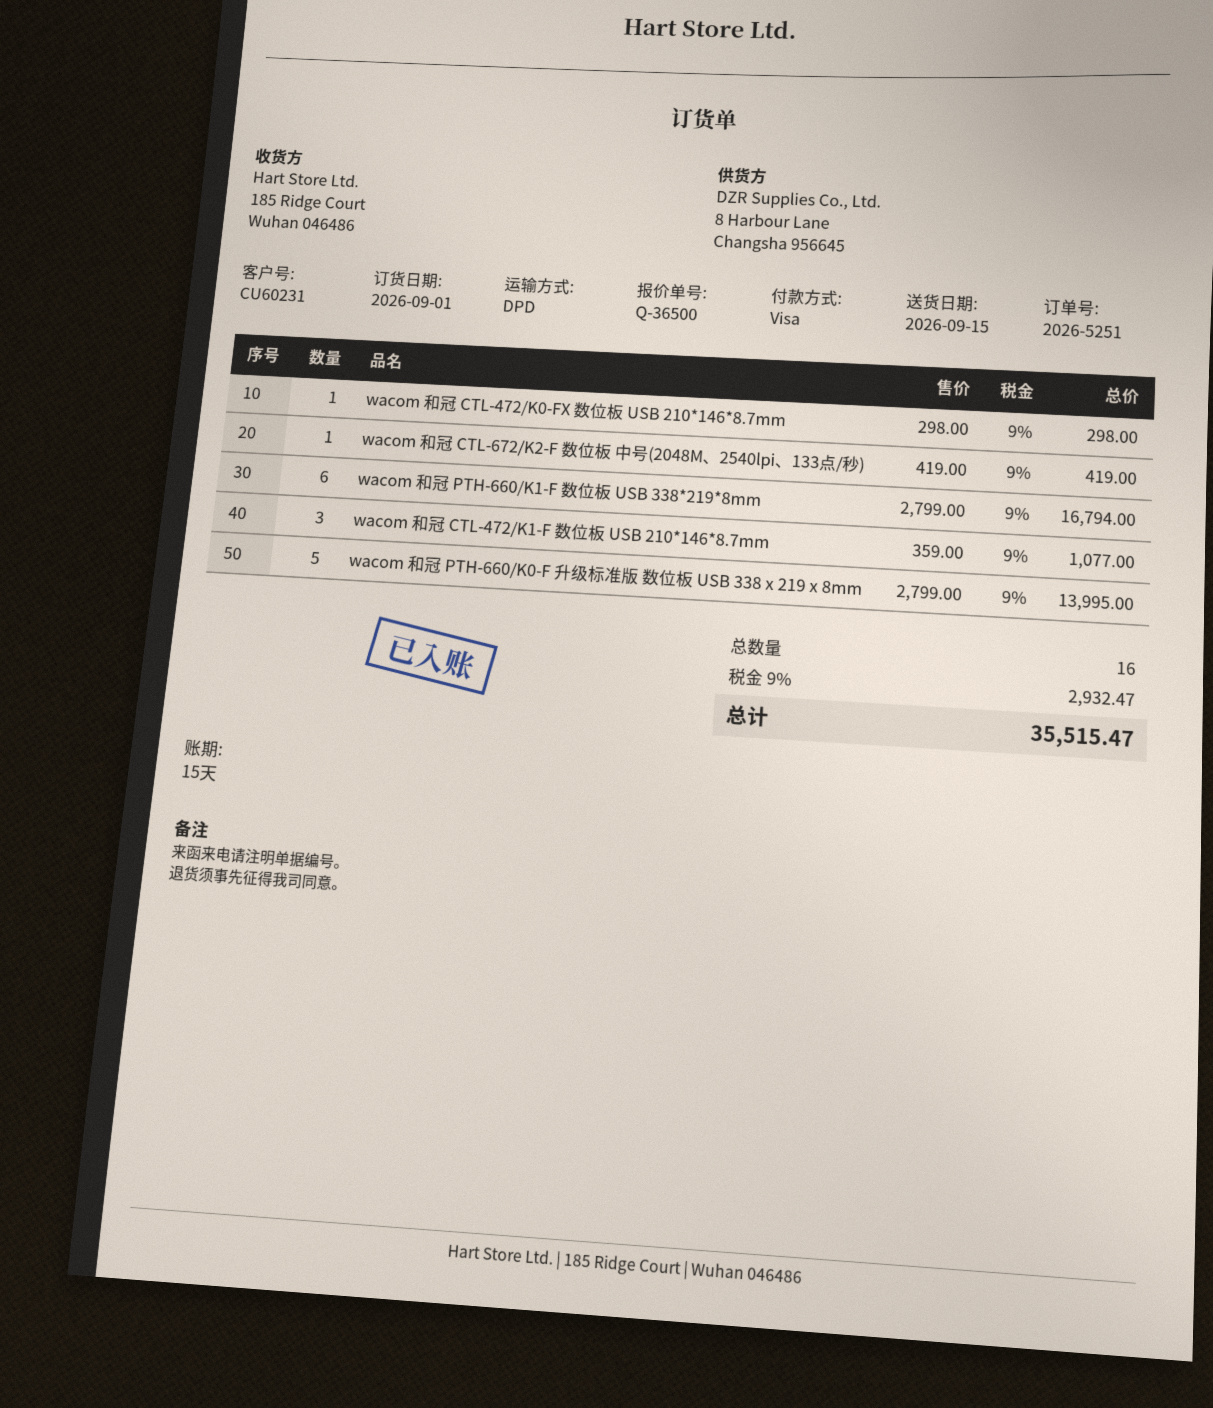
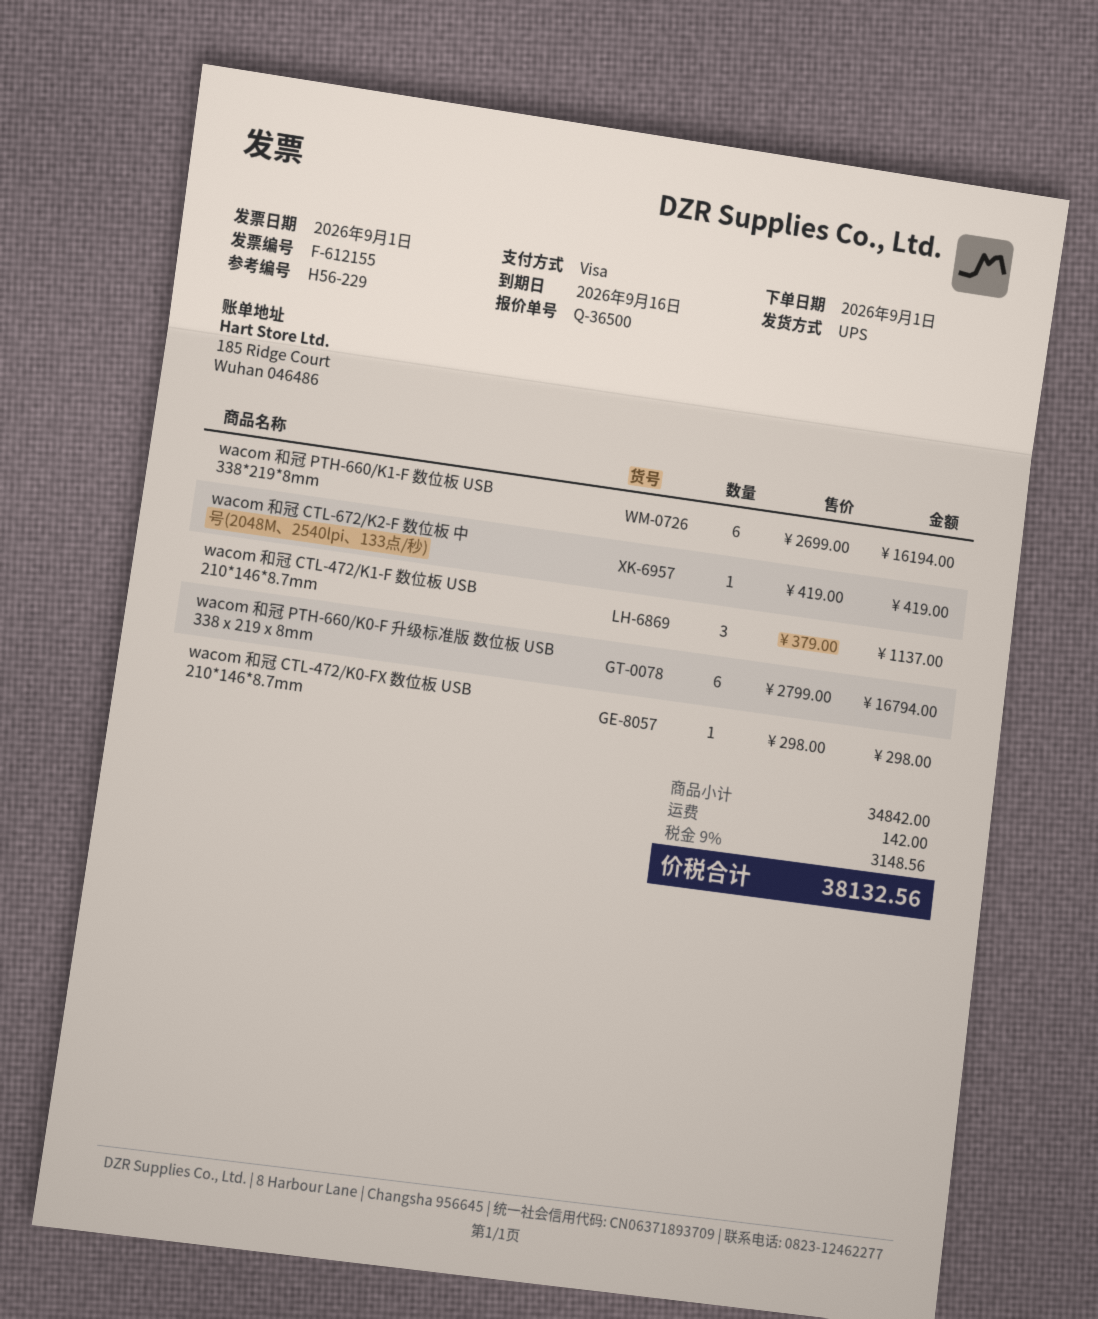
shipping method: DPD -> UPS
wacom 和冠 PTH-660/K1-F 数位板 USB 338*219*8mm: 6 x 2799.00 = 16794.00 -> 6 x 2699.00 = 16194.00
wacom 和冠 CTL-472/K1-F 数位板 USB 210*146*8.7mm: 3 x 359.00 = 1077.00 -> 3 x 379.00 = 1137.00
wacom 和冠 PTH-660/K0-F 升级标准版 数位板 USB 338 x 219 x 8mm: 5 x 2799.00 = 13995.00 -> 6 x 2799.00 = 16794.00
shipping: none -> 142.00
tax: 9% = 2932.47 -> 9% = 3148.56
total: 35515.47 -> 38132.56

